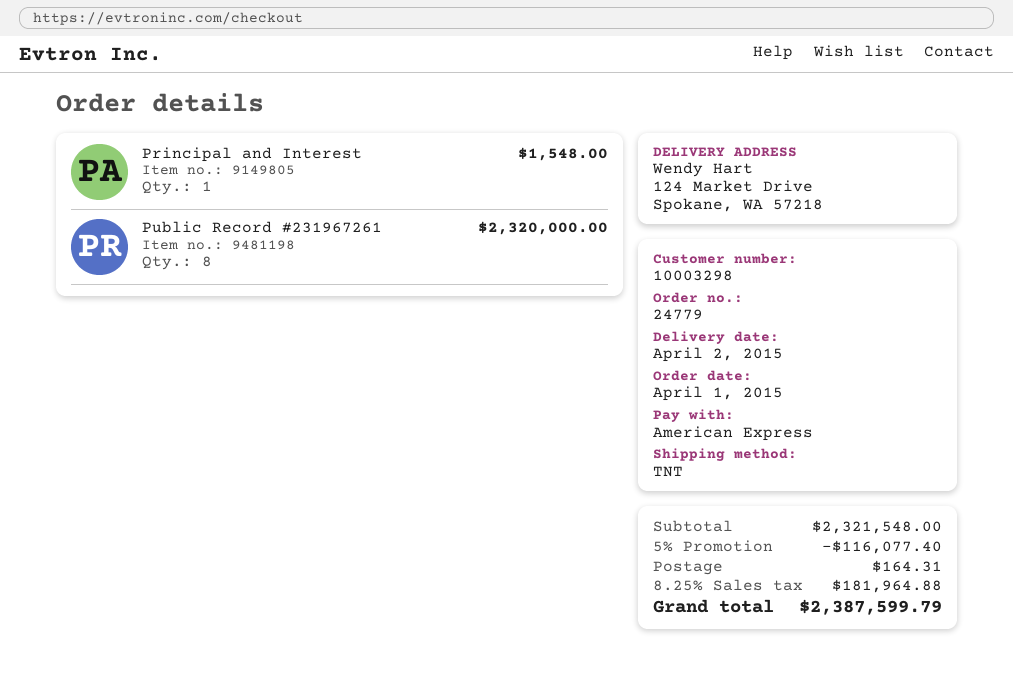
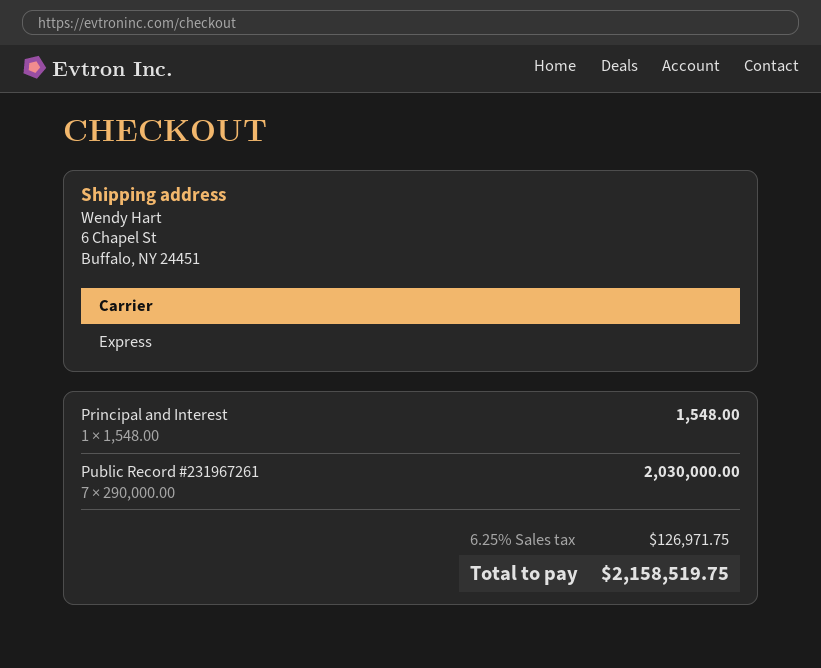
shipping method: TNT -> express
ship to: 124 Market Drive, Spokane, WA 57218 -> 6 Chapel St, Buffalo, NY 24451
Public Record #231967261: 8 for 2320000.00 -> 7 for 2030000.00
discount: 5% = 116077.40 -> none
shipping: 164.31 -> none
tax: 8.25% = 181964.88 -> 6.25% = 126971.75
total: 2387599.79 -> 2158519.75

